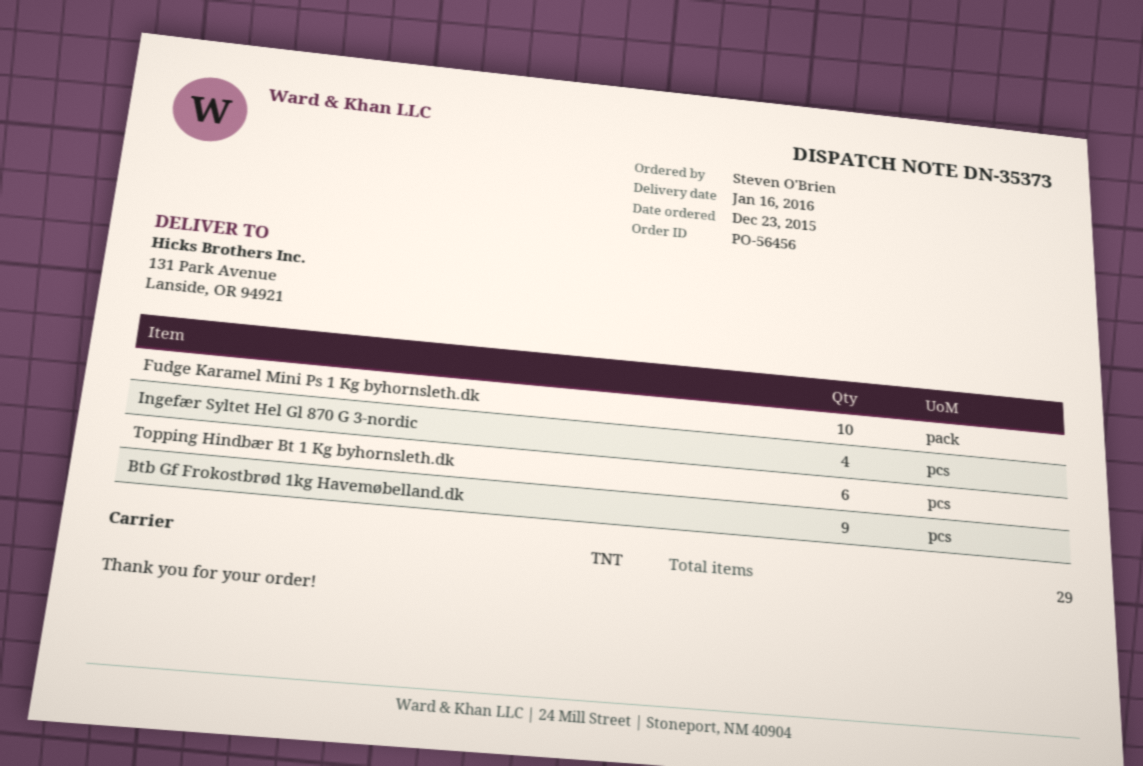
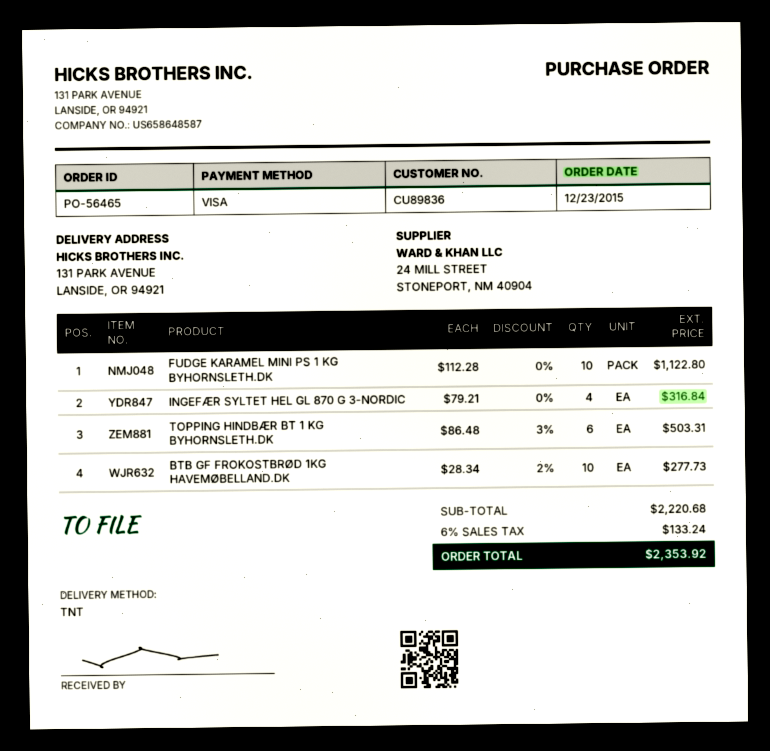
order number: PO-56456 -> PO-56465
Btb Gf Frokostbrød 1kg Havemøbelland.dk: 9 -> 10

